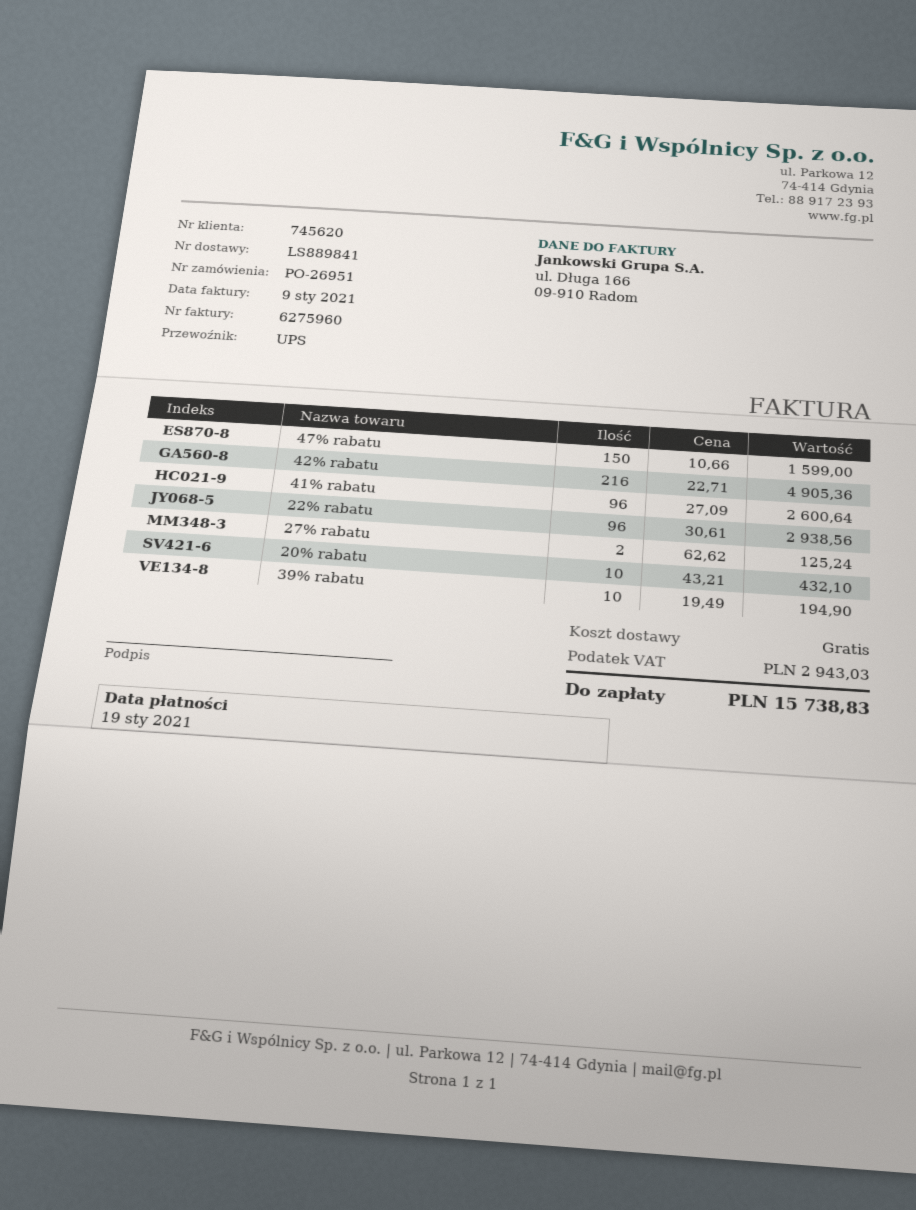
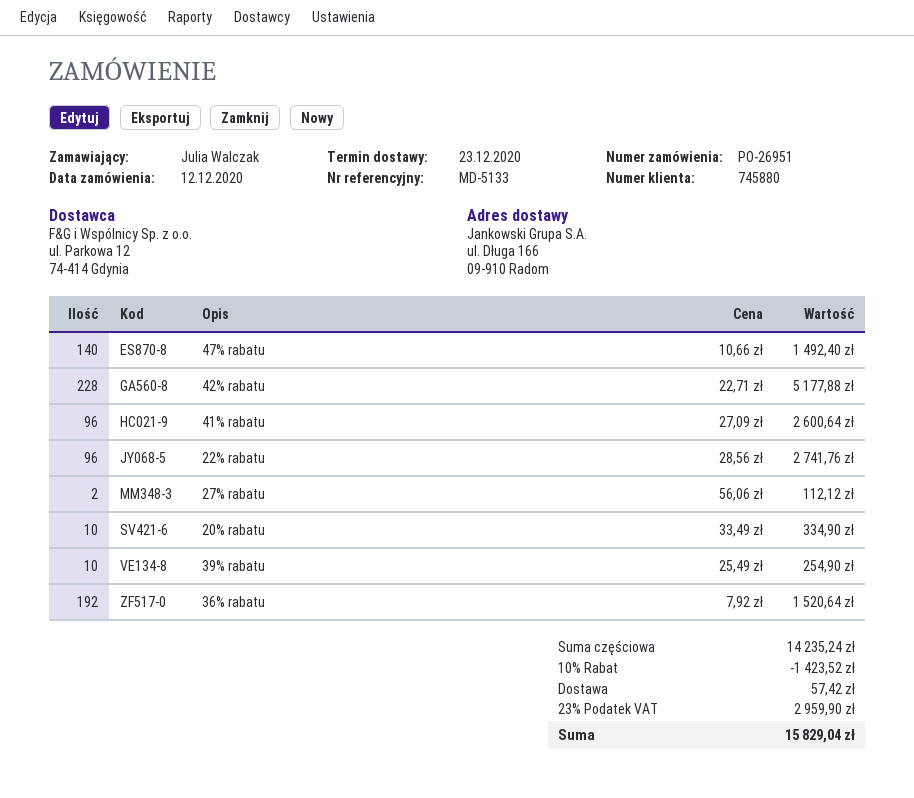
customer number: 745620 -> 745880
47% rabatu: 150 x 10.66 = 1599.00 -> 140 x 10.66 = 1492.40
42% rabatu: 216 x 22.71 = 4905.36 -> 228 x 22.71 = 5177.88
22% rabatu: 96 x 30.61 = 2938.56 -> 96 x 28.56 = 2741.76
27% rabatu: 2 x 62.62 = 125.24 -> 2 x 56.06 = 112.12
20% rabatu: 10 x 43.21 = 432.10 -> 10 x 33.49 = 334.90
39% rabatu: 10 x 19.49 = 194.90 -> 10 x 25.49 = 254.90
36% rabatu: none -> 192 x 7.92 = 1520.64
discount: none -> 10% = 1423.52
shipping: 0.00 -> 57.42
tax: 2943.03 -> 2959.90
total: 15738.83 -> 15829.04

